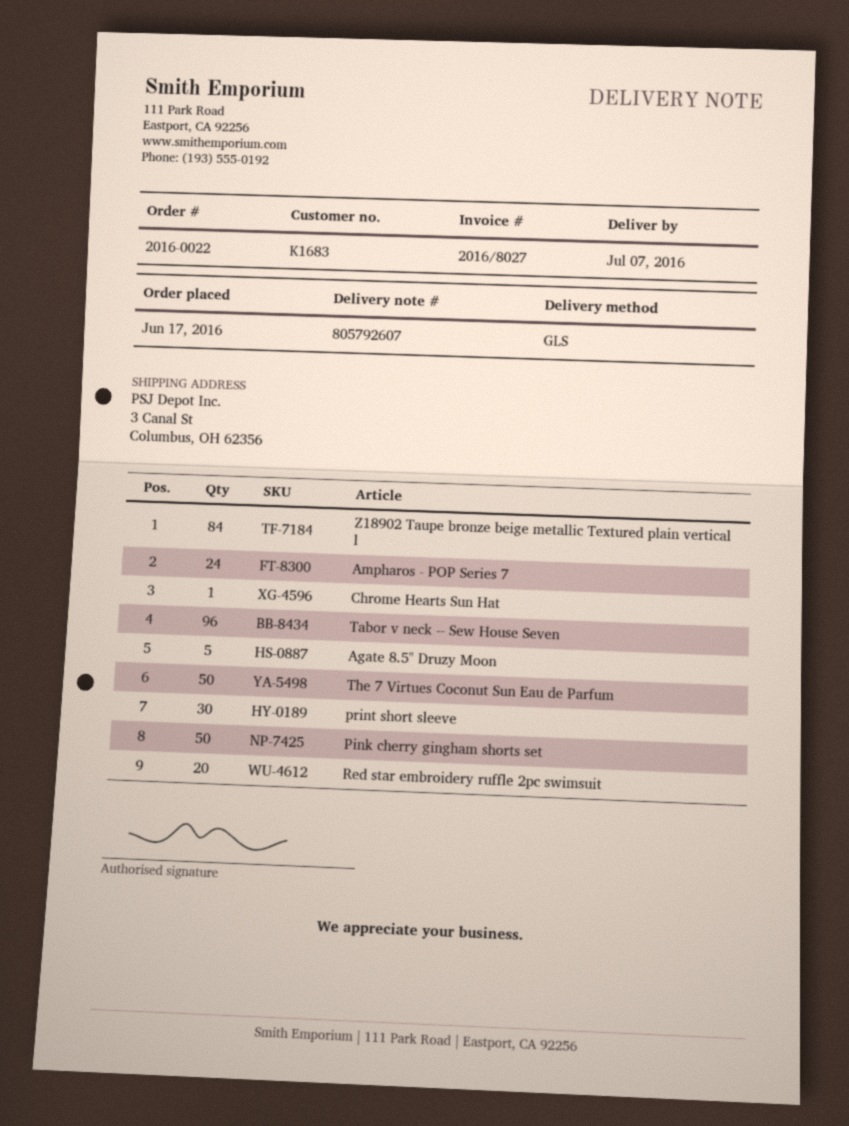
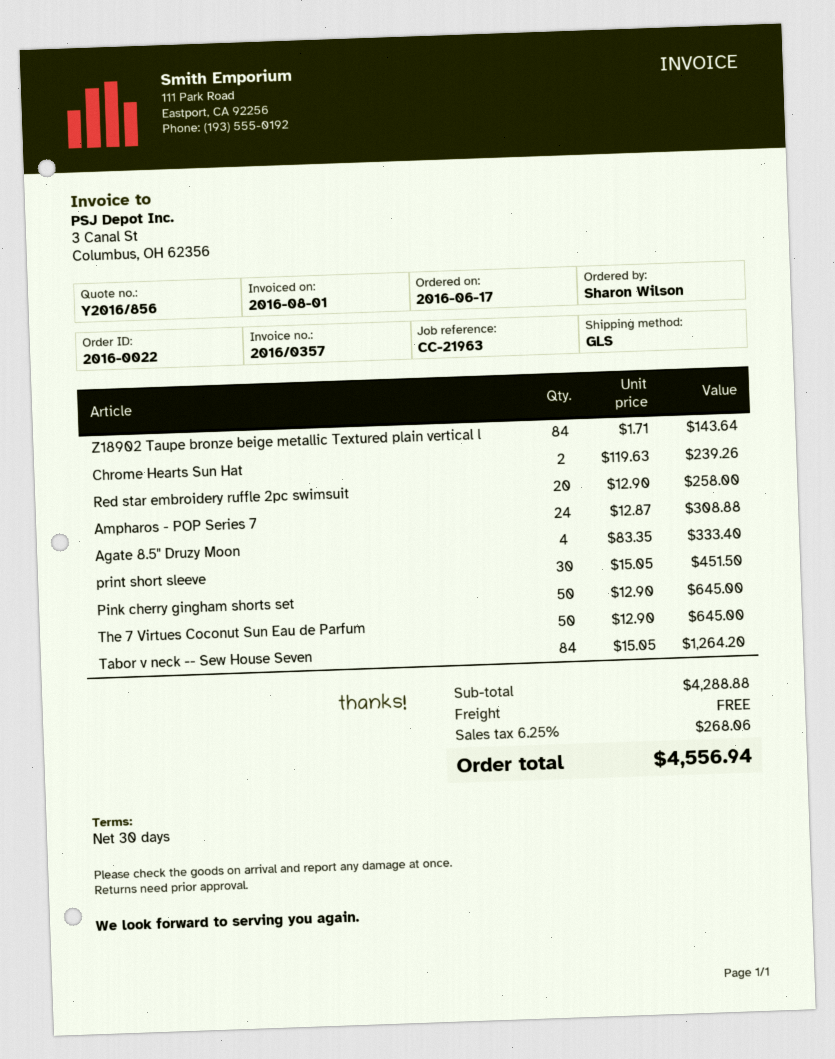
invoice number: 2016/8027 -> 2016/0357
Chrome Hearts Sun Hat: 1 -> 2
Tabor v neck -- Sew House Seven: 96 -> 84
Agate 8.5" Druzy Moon: 5 -> 4

